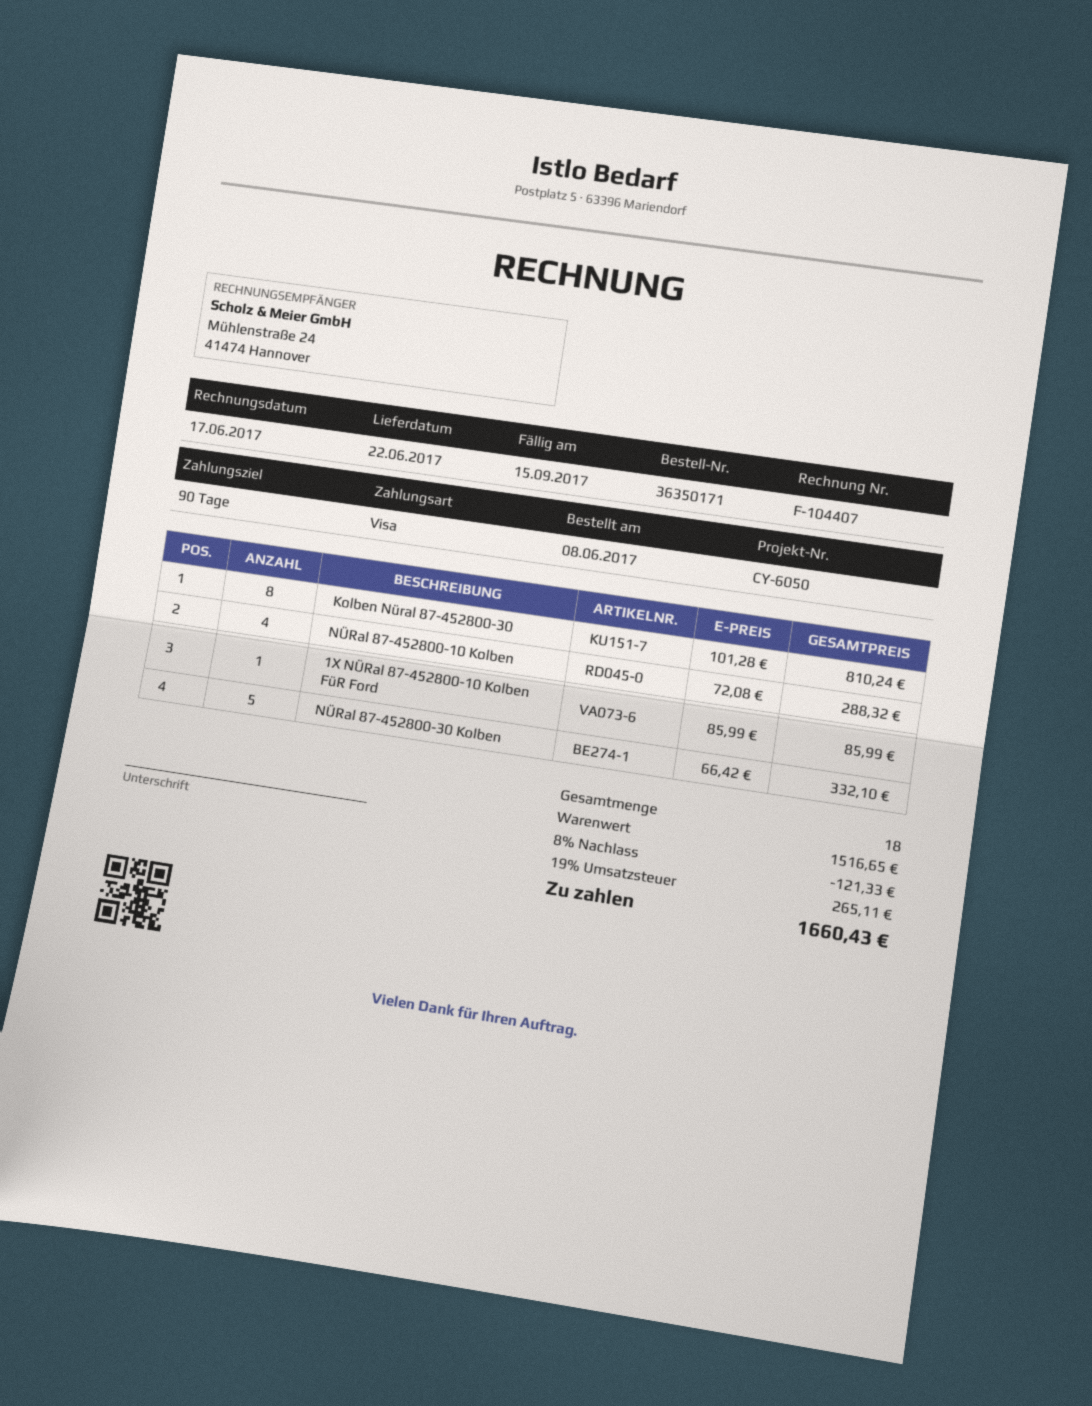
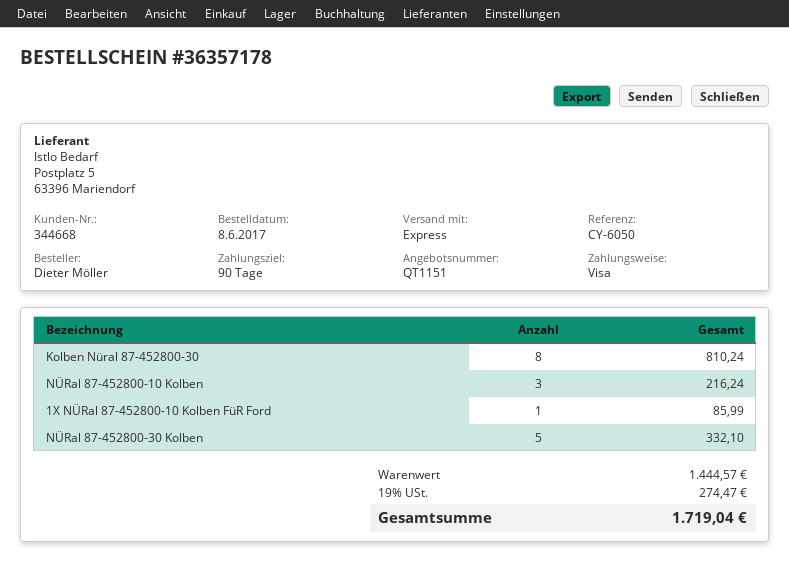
order number: 36350171 -> 36357178
NÜRal 87-452800-10 Kolben: 4 for 288.32 -> 3 for 216.24
subtotal: 1516.65 -> 1444.57
discount: 8% = 121.33 -> none
tax: 19% = 265.11 -> 19% = 274.47
total: 1660.43 -> 1719.04

